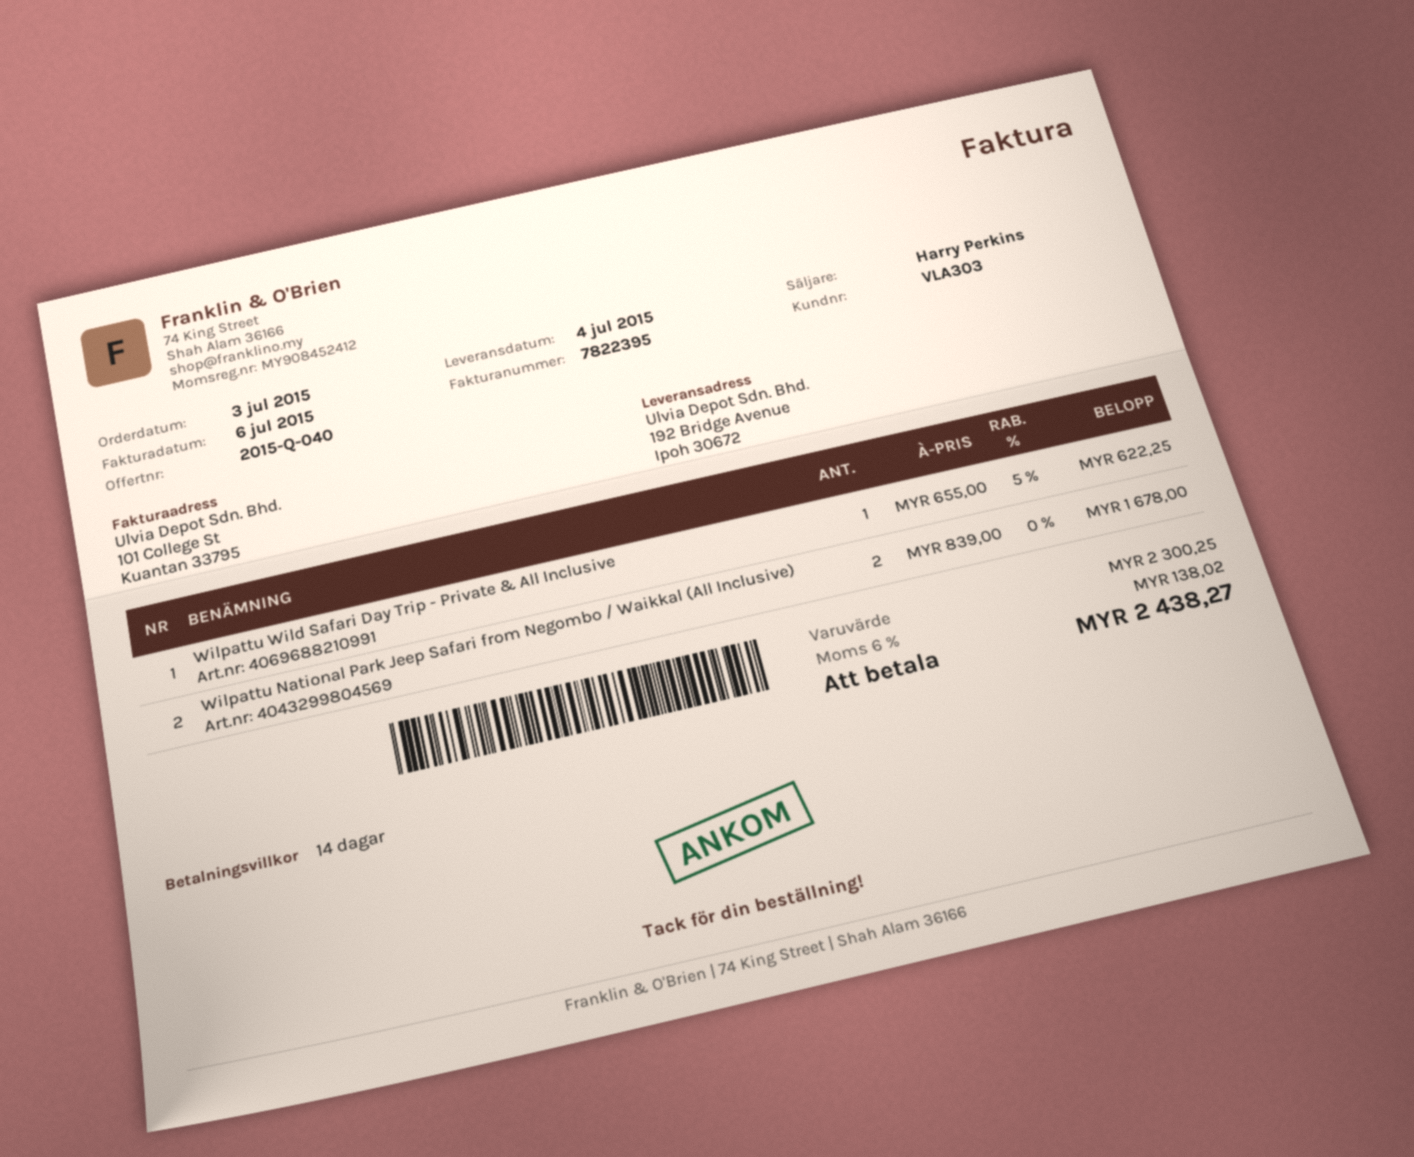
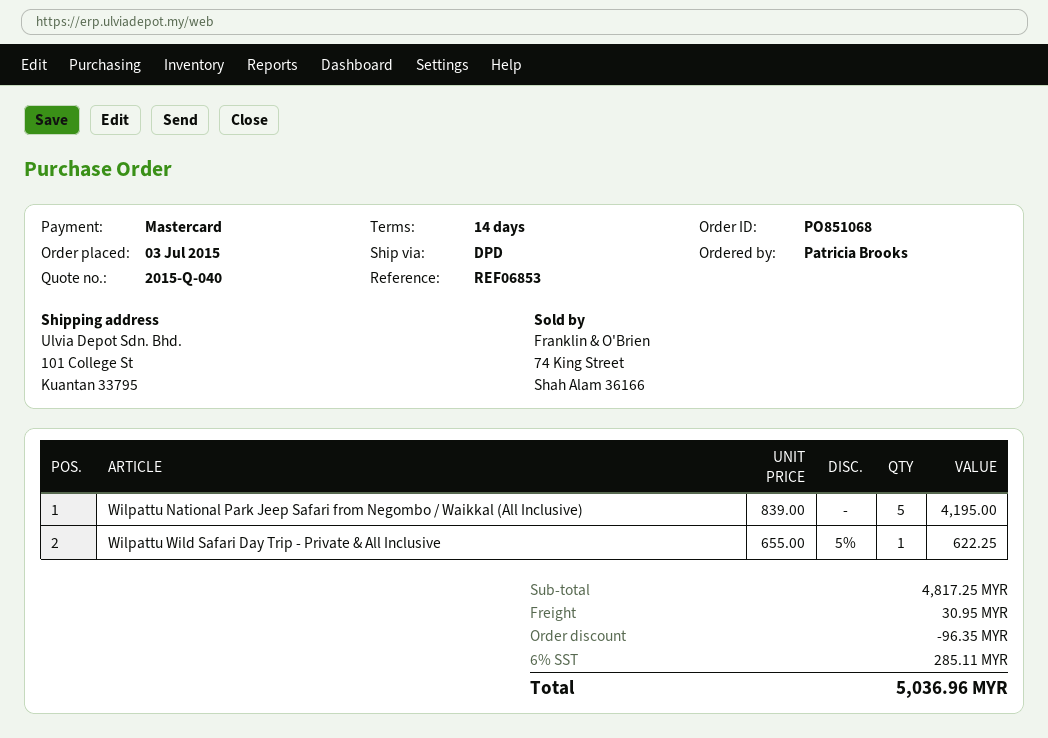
ship to: 192 Bridge Avenue, Ipoh 30672 -> 101 College St, Kuantan 33795
Wilpattu National Park Jeep Safari from Negombo / Waikkal (All Inclusive): 2 x 839.00 = 1678.00 -> 5 x 839.00 = 4195.00
subtotal: 2300.25 -> 4817.25
discount: none -> 96.35
shipping: none -> 30.95
tax: 6% = 138.02 -> 6% = 285.11
total: 2438.27 -> 5036.96

